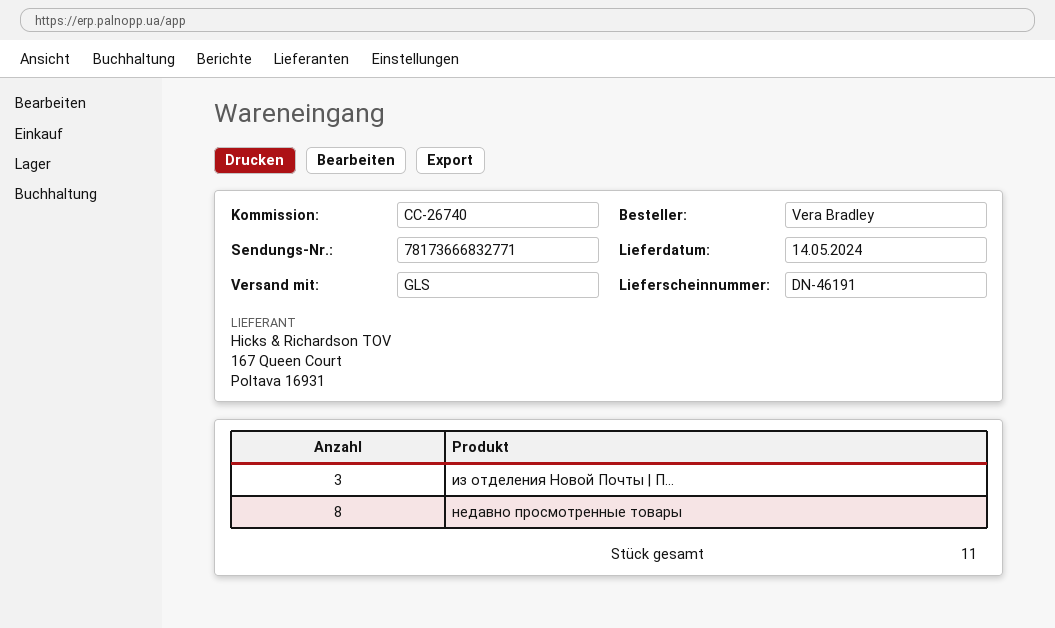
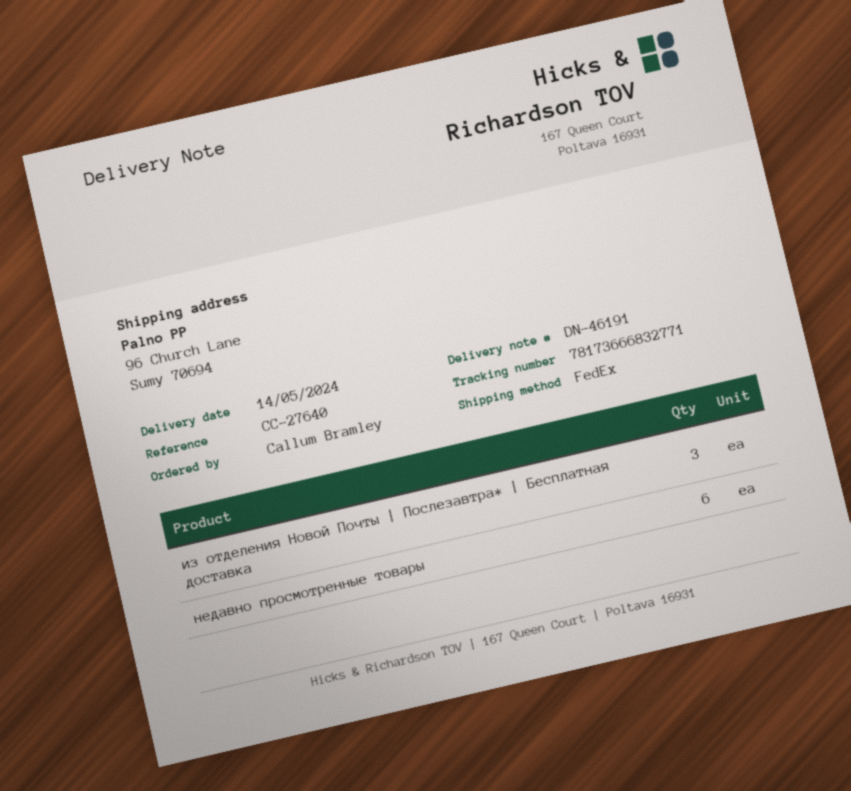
reference: CC-26740 -> CC-27640
ordered by: Vera Bradley -> Callum Bramley
shipping method: GLS -> FedEx
недавно просмотренные товары: 8 -> 6

